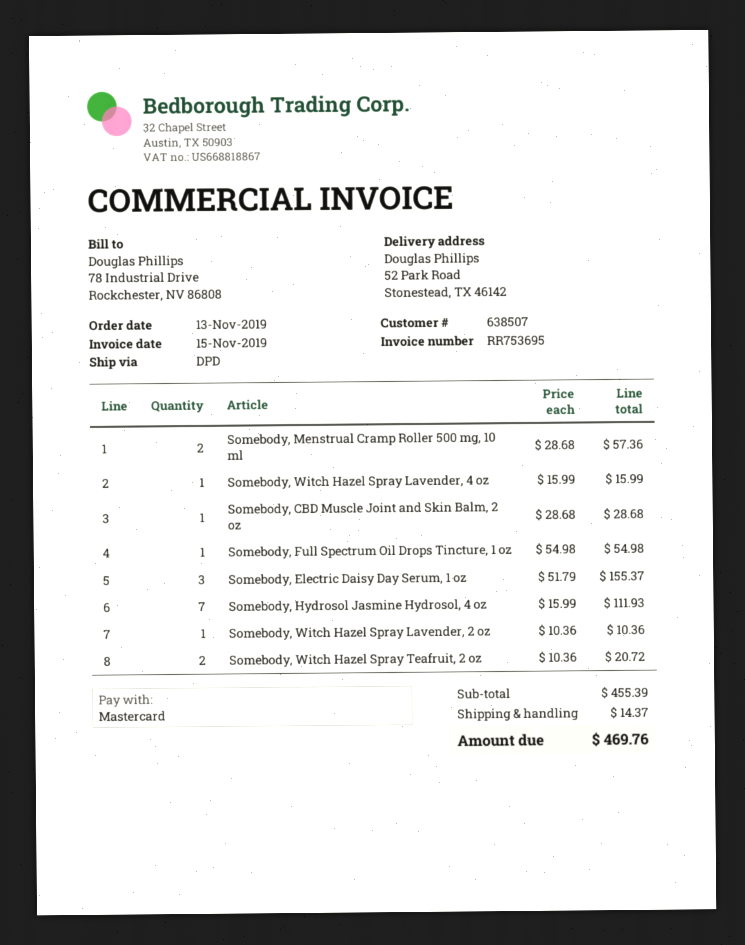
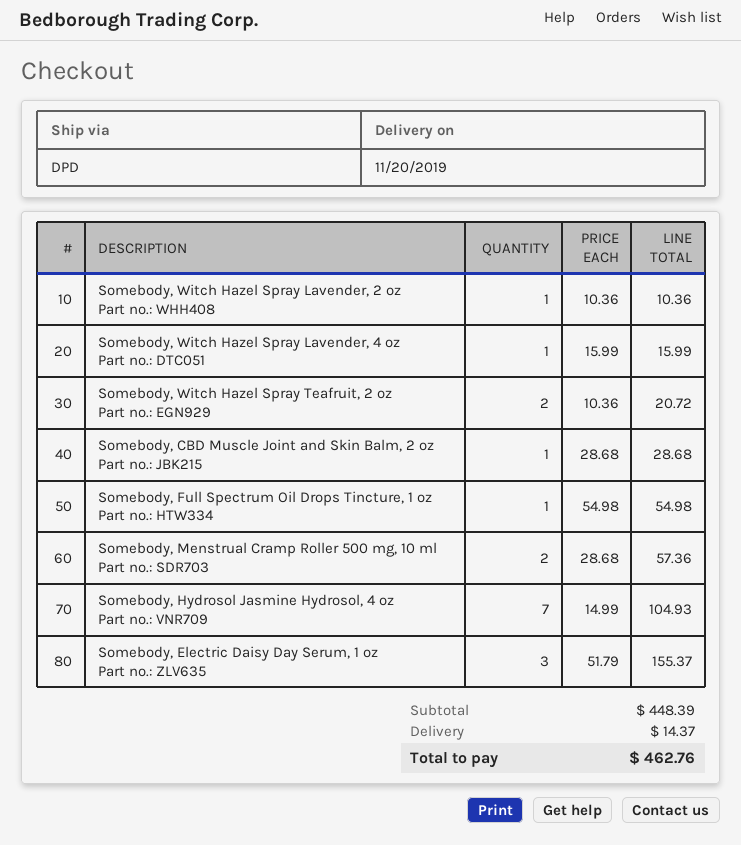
Somebody, Hydrosol Jasmine Hydrosol, 4 oz: 7 x 15.99 = 111.93 -> 7 x 14.99 = 104.93
subtotal: 455.39 -> 448.39
total: 469.76 -> 462.76

